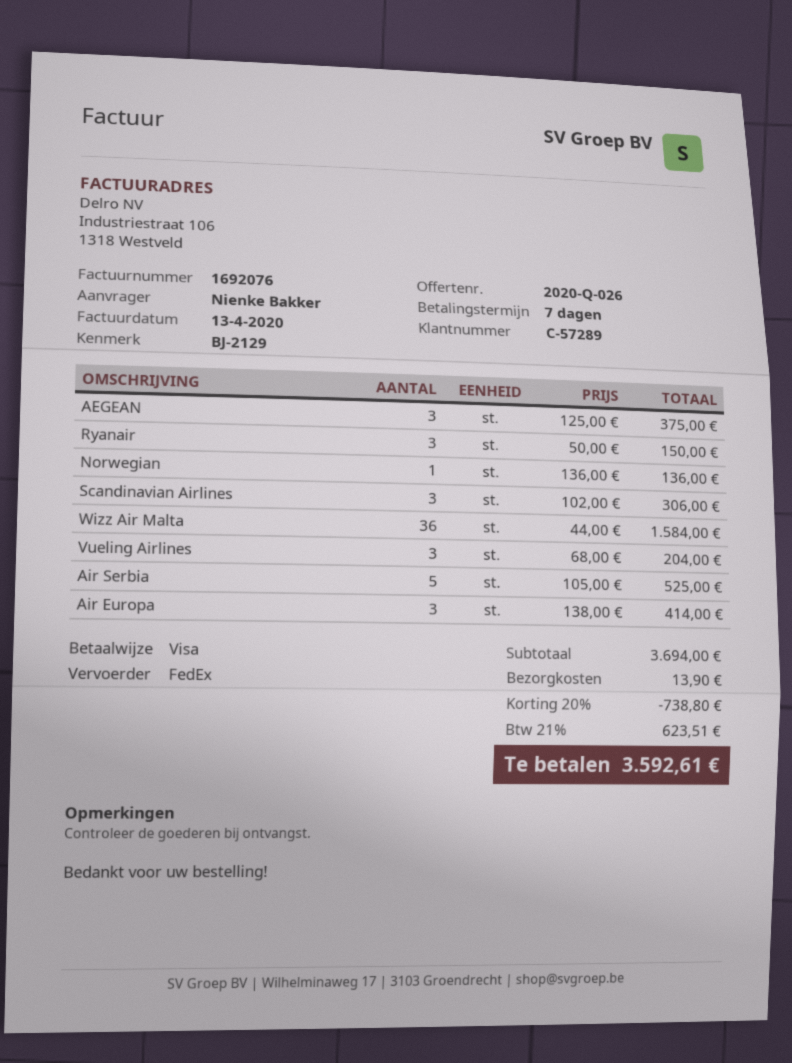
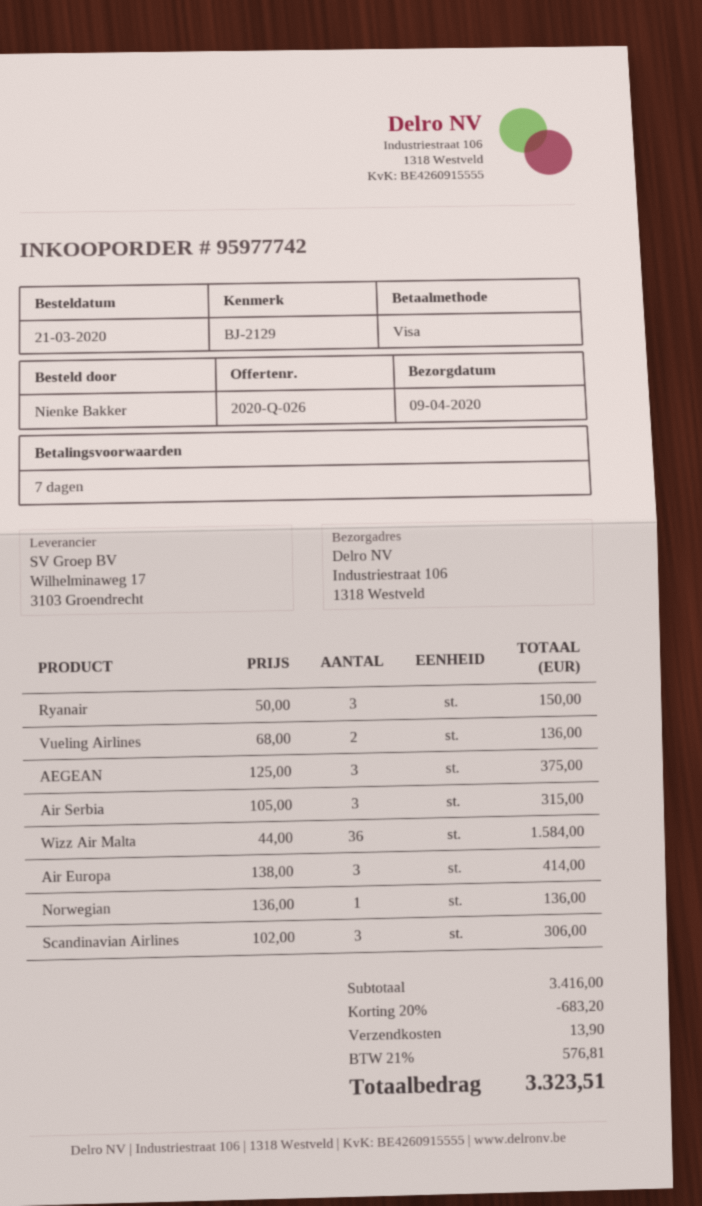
Vueling Airlines: 3 x 68.00 = 204.00 -> 2 x 68.00 = 136.00
Air Serbia: 5 x 105.00 = 525.00 -> 3 x 105.00 = 315.00
subtotal: 3694.00 -> 3416.00
discount: 20% = 738.80 -> 20% = 683.20
tax: 21% = 623.51 -> 21% = 576.81
total: 3592.61 -> 3323.51

